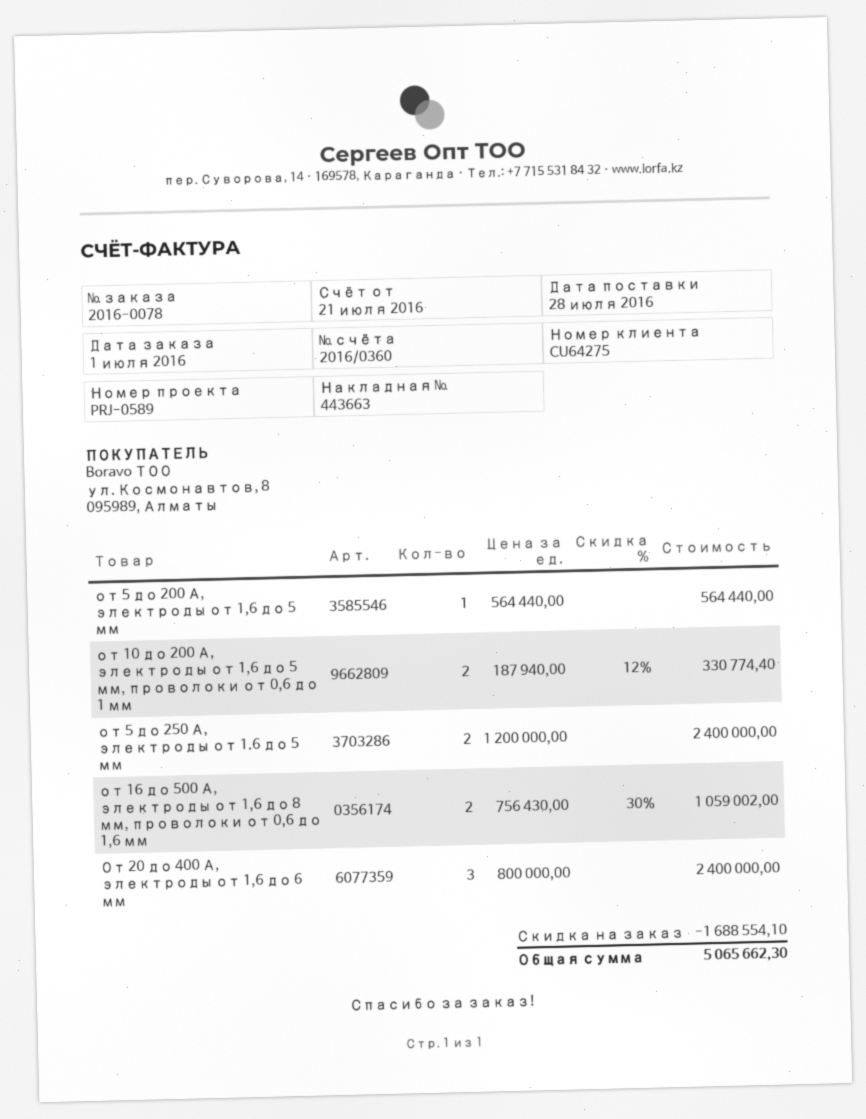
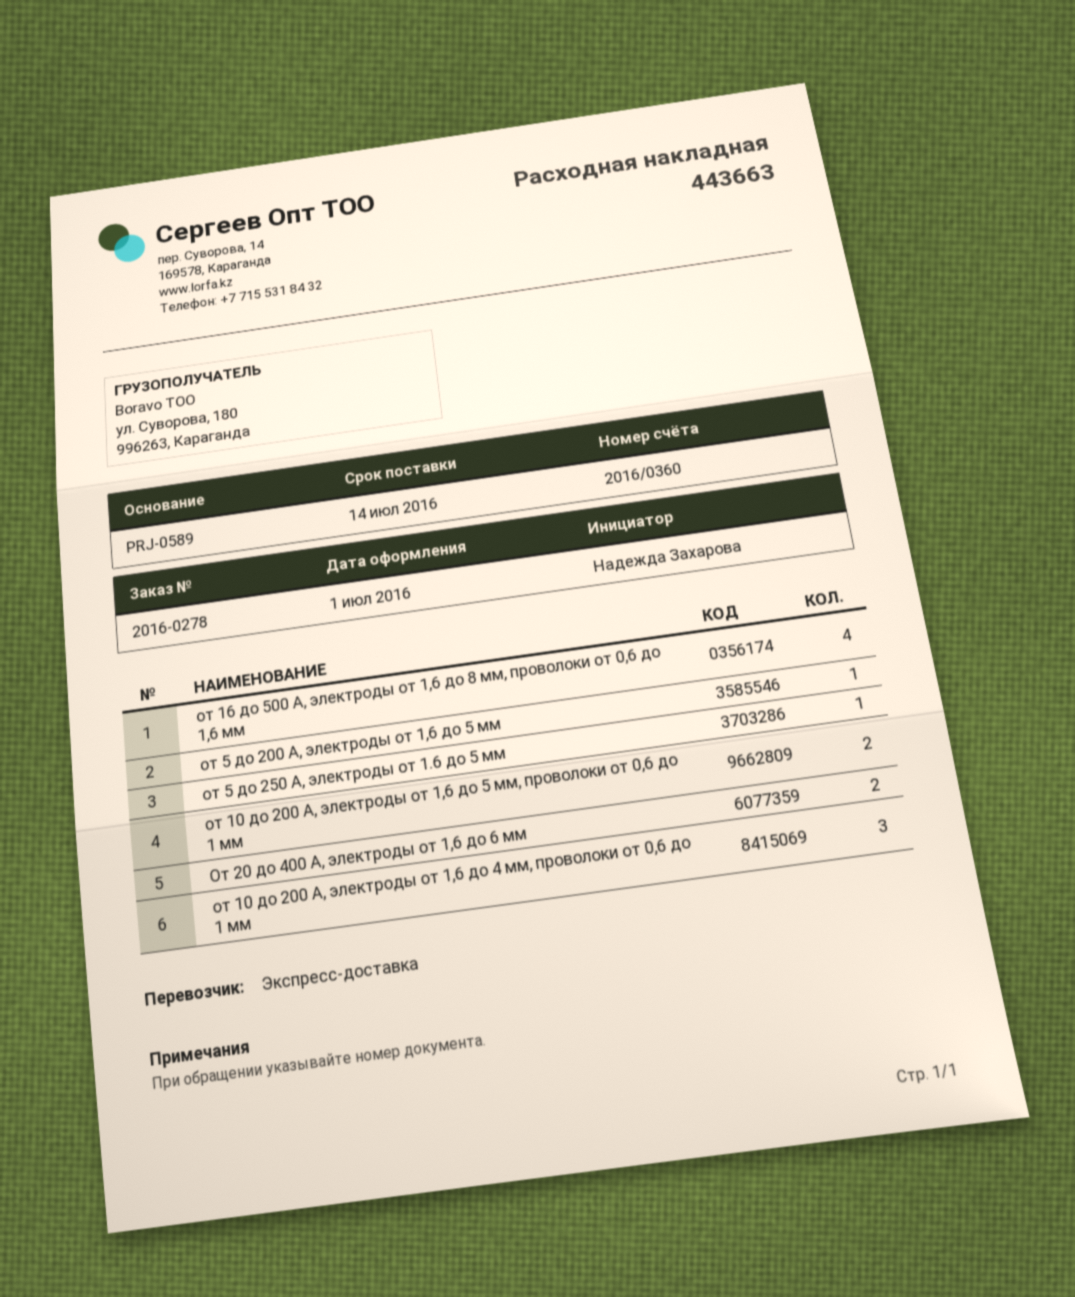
order number: 2016-0078 -> 2016-0278
delivery date: 2016-07-28 -> 2016-07-14
от 5 до 250 А, электроды от 1.6 до 5 мм: 2 -> 1
от 16 до 500 А, электроды от 1,6 до 8 мм, проволоки от 0,6 до 1,6 мм: 2 -> 4
От 20 до 400 А, электроды от 1,6 до 6 мм: 3 -> 2
от 10 до 200 А, электроды от 1,6 до 4 мм, проволоки от 0,6 до 1 мм: none -> 3

